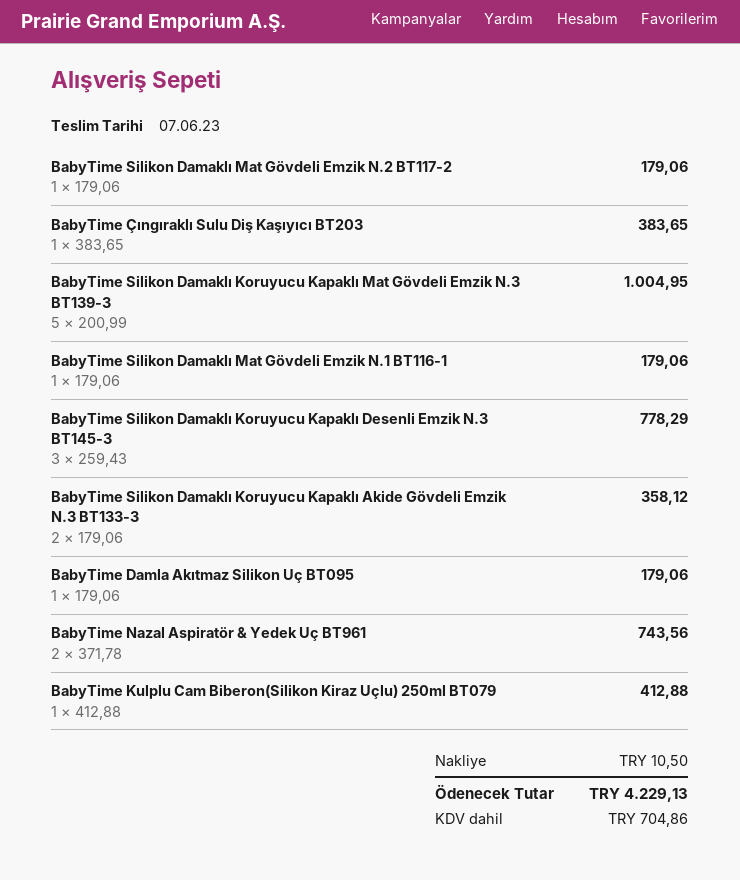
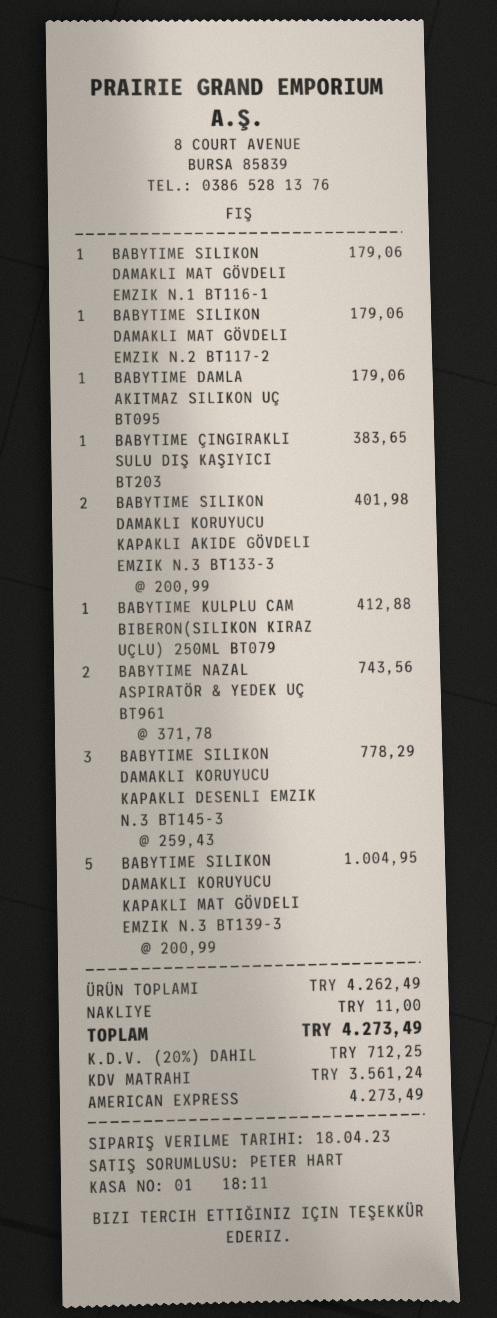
BabyTime Silikon Damaklı Koruyucu Kapaklı Akide Gövdeli Emzik N.3 BT133-3: 2 x 179.06 = 358.12 -> 2 x 200.99 = 401.98
shipping: 10.50 -> 11.00
tax: 704.86 -> 712.25
total: 4229.13 -> 4273.49

